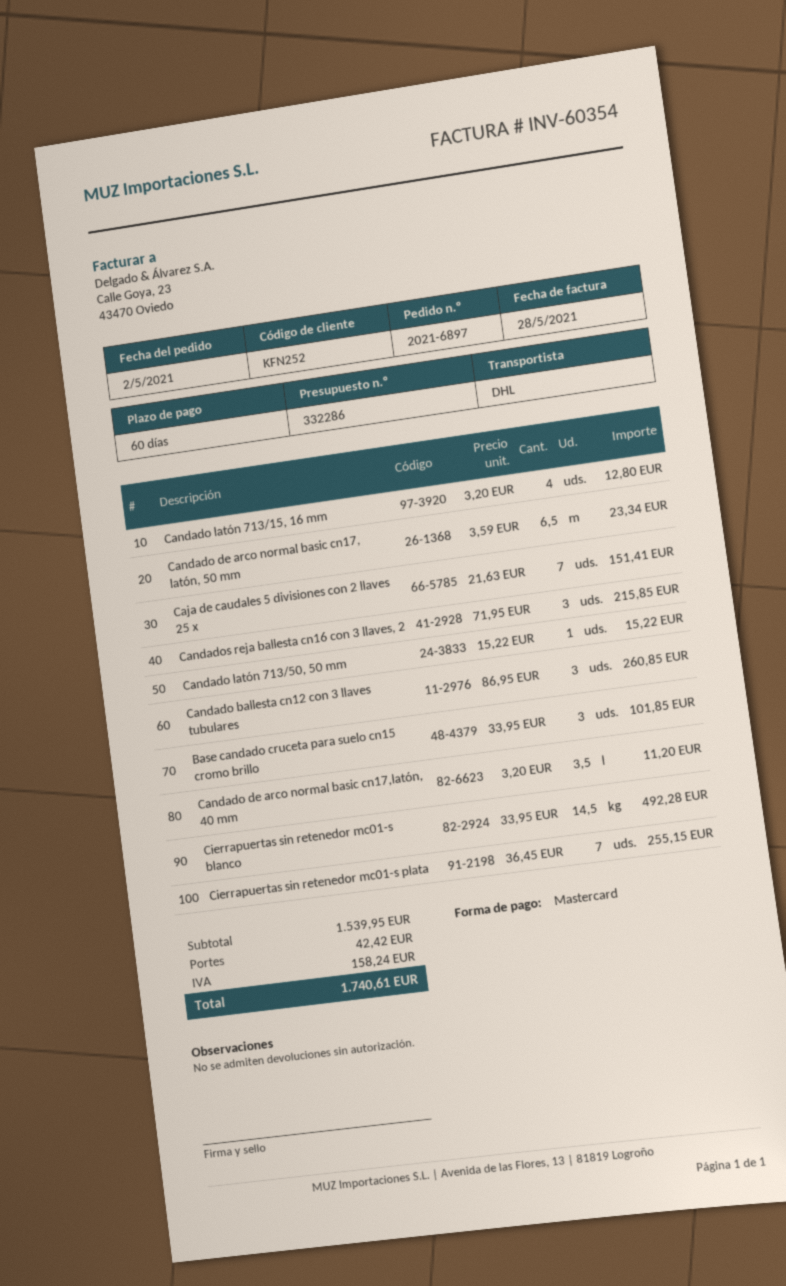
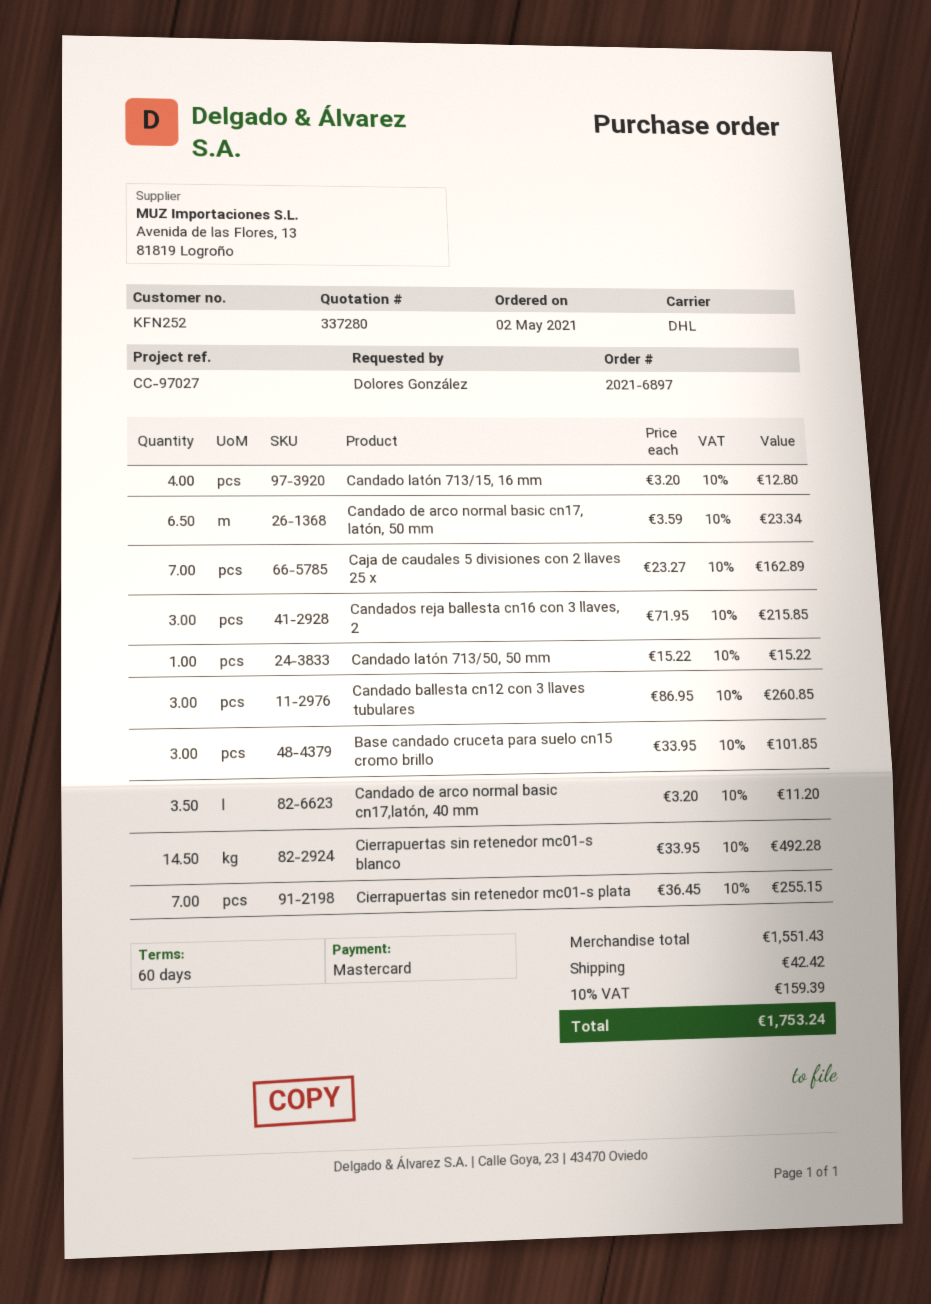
quote number: 332286 -> 337280
Caja de caudales 5 divisiones con 2 llaves 25 x: 7 x 21.63 = 151.41 -> 7 x 23.27 = 162.89
subtotal: 1539.95 -> 1551.43
tax: 158.24 -> 159.39
total: 1740.61 -> 1753.24

